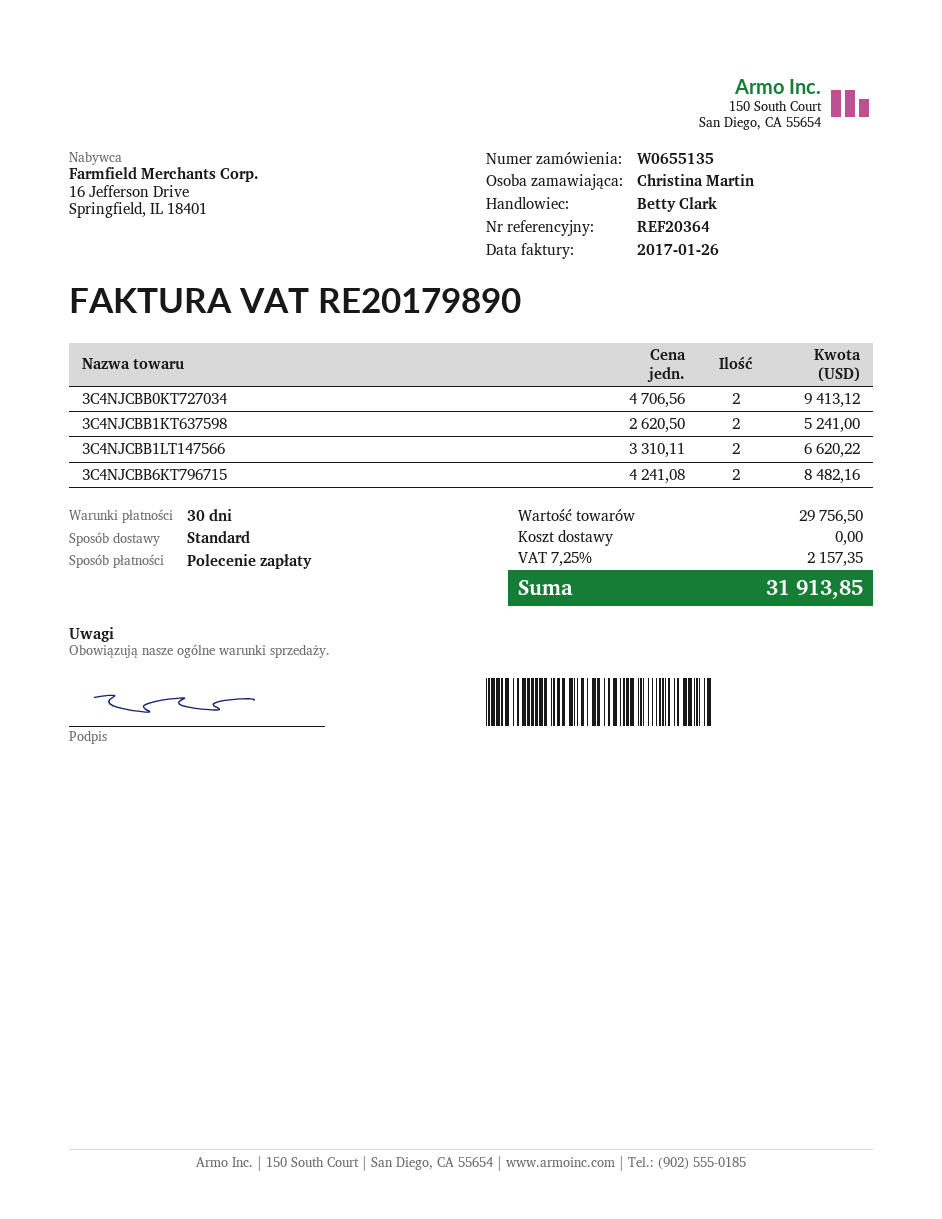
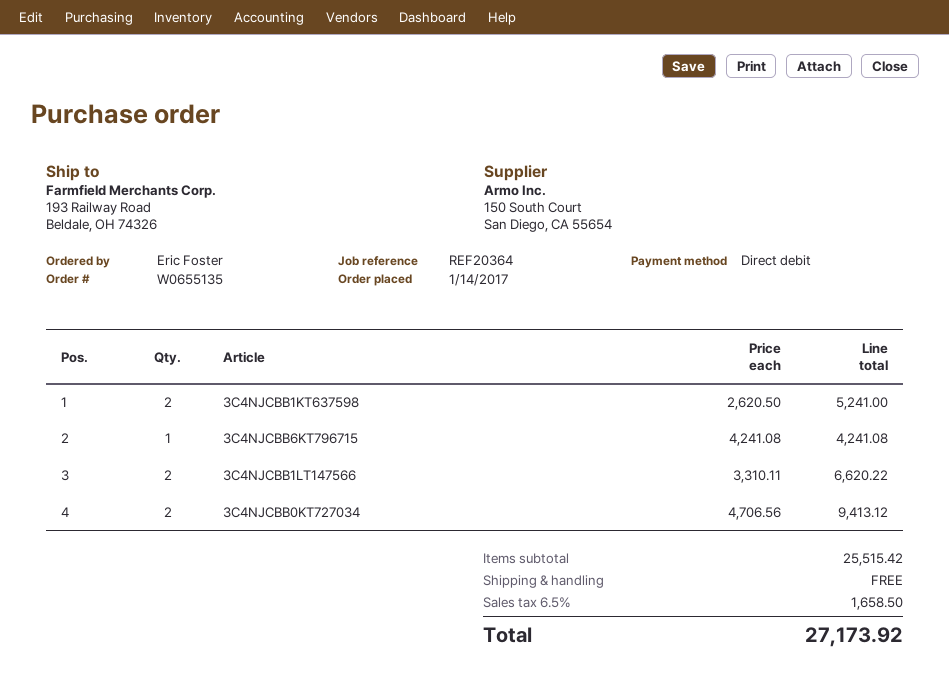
ordered by: Christina Martin -> Eric Foster
3C4NJCBB6KT796715: 2 x 4241.08 = 8482.16 -> 1 x 4241.08 = 4241.08
subtotal: 29756.50 -> 25515.42
tax: 7.25% = 2157.35 -> 6.5% = 1658.50
total: 31913.85 -> 27173.92

